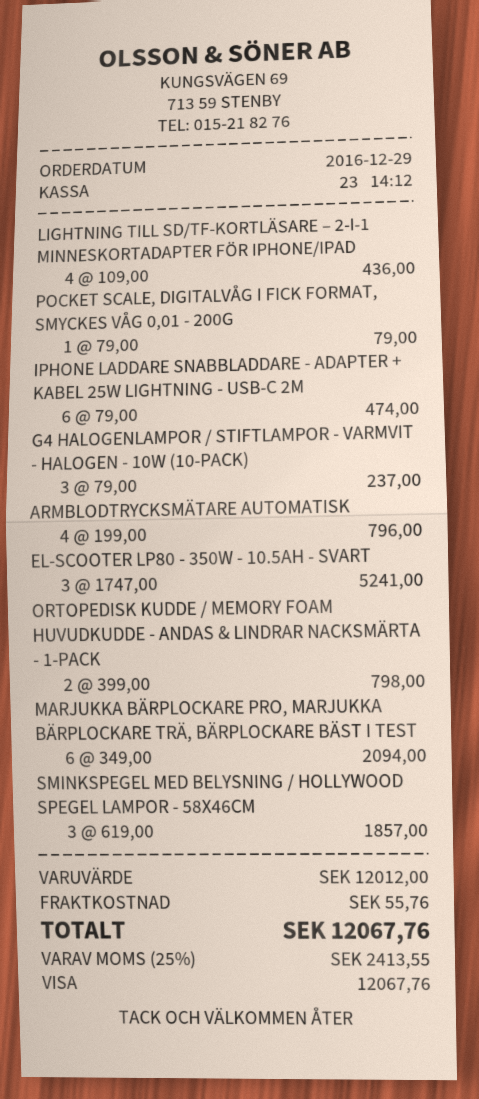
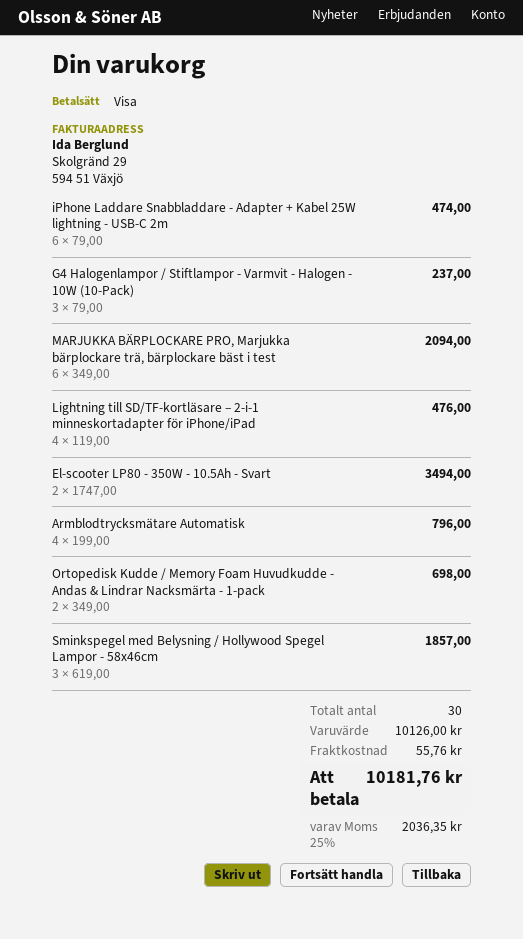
LIGHTNING TILL SD/TF-KORTLÄSARE – 2-I-1 MINNESKORTADAPTER FÖR IPHONE/IPAD: 4 x 109.00 = 436.00 -> 4 x 119.00 = 476.00
POCKET SCALE, DIGITALVÅG I FICK FORMAT, SMYCKES VÅG 0,01 - 200G: 1 x 79.00 = 79.00 -> none
EL-SCOOTER LP80 - 350W - 10.5AH - SVART: 3 x 1747.00 = 5241.00 -> 2 x 1747.00 = 3494.00
ORTOPEDISK KUDDE / MEMORY FOAM HUVUDKUDDE - ANDAS & LINDRAR NACKSMÄRTA - 1-PACK: 2 x 399.00 = 798.00 -> 2 x 349.00 = 698.00
subtotal: 12012.00 -> 10126.00
tax: 25% = 2413.55 -> 25% = 2036.35
total: 12067.76 -> 10181.76

